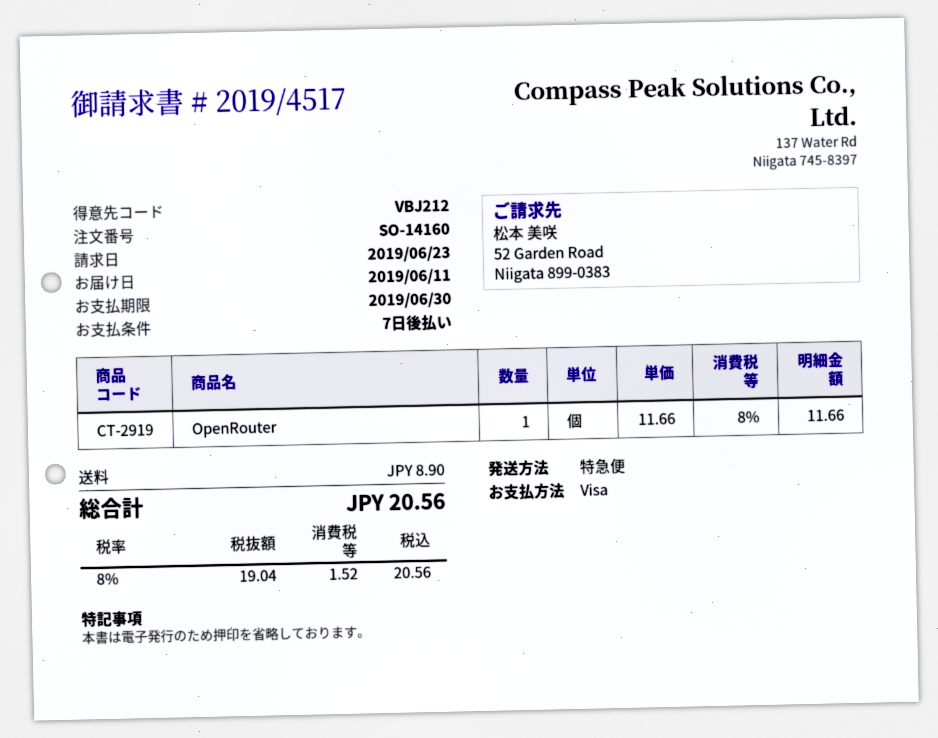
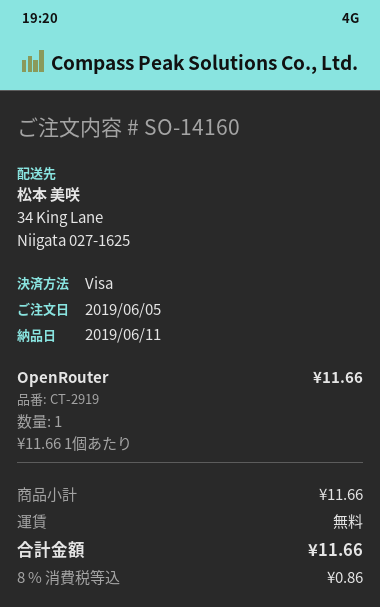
shipping: 8.90 -> 0.00
tax: 8% = 1.52 -> 8% = 0.86
total: 20.56 -> 11.66

